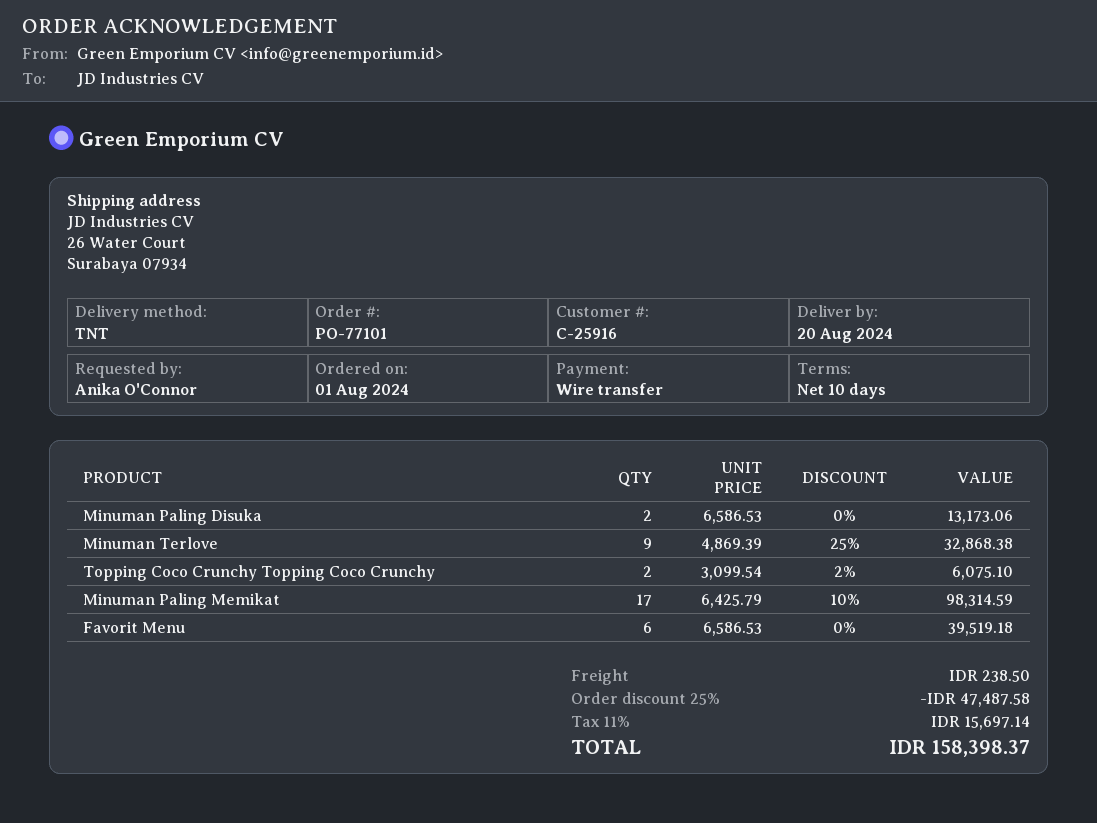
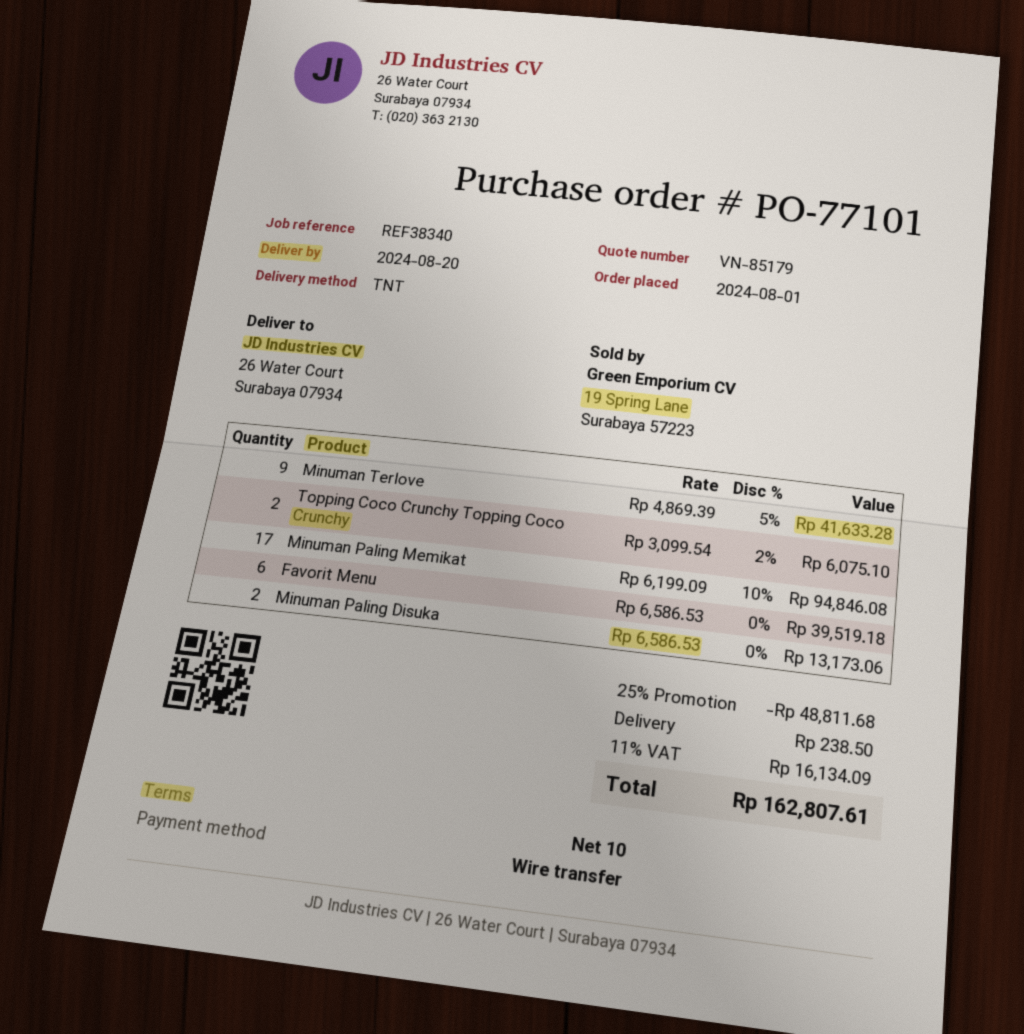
Minuman Terlove: 9 x 4869.39 - 25% = 32868.38 -> 9 x 4869.39 - 5% = 41633.28
Minuman Paling Memikat: 17 x 6425.79 - 10% = 98314.59 -> 17 x 6199.09 - 10% = 94846.08
discount: 25% = 47487.58 -> 25% = 48811.68
tax: 11% = 15697.14 -> 11% = 16134.09
total: 158398.37 -> 162807.61

